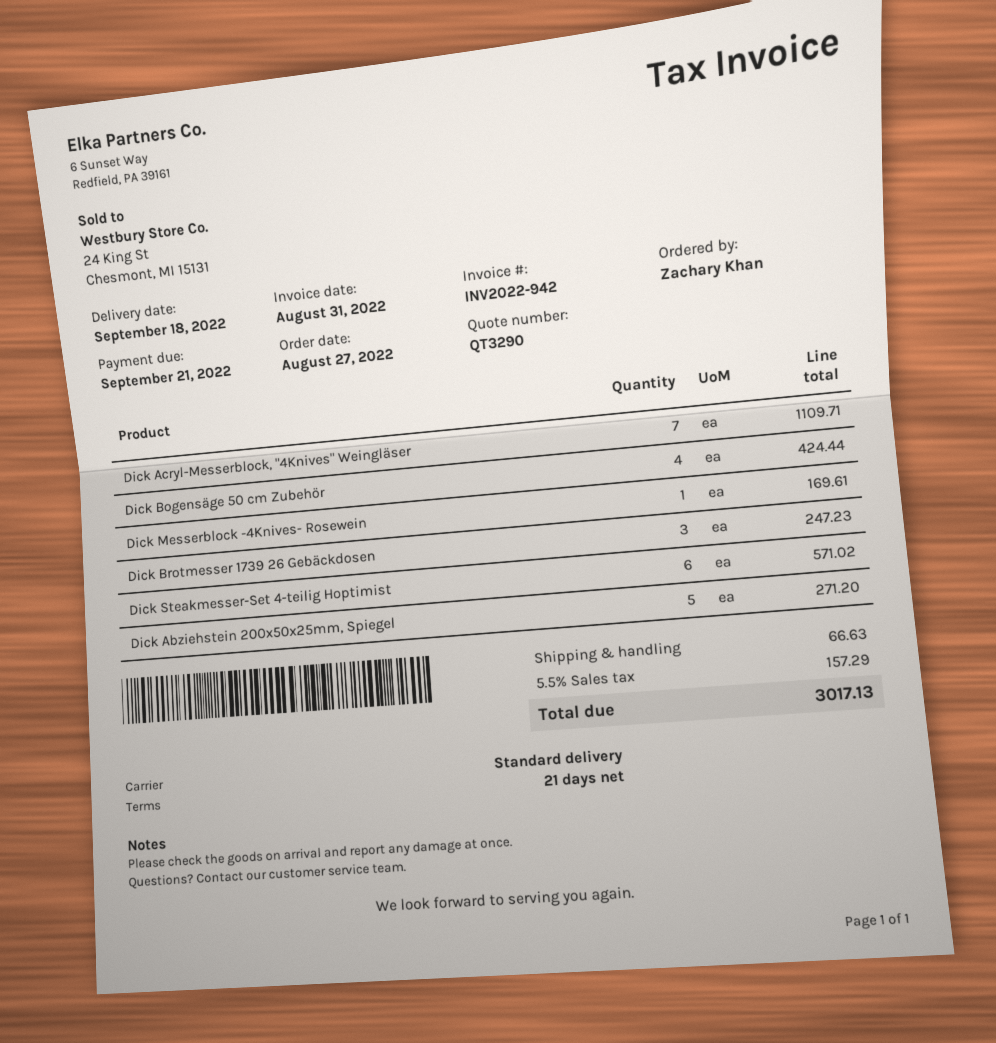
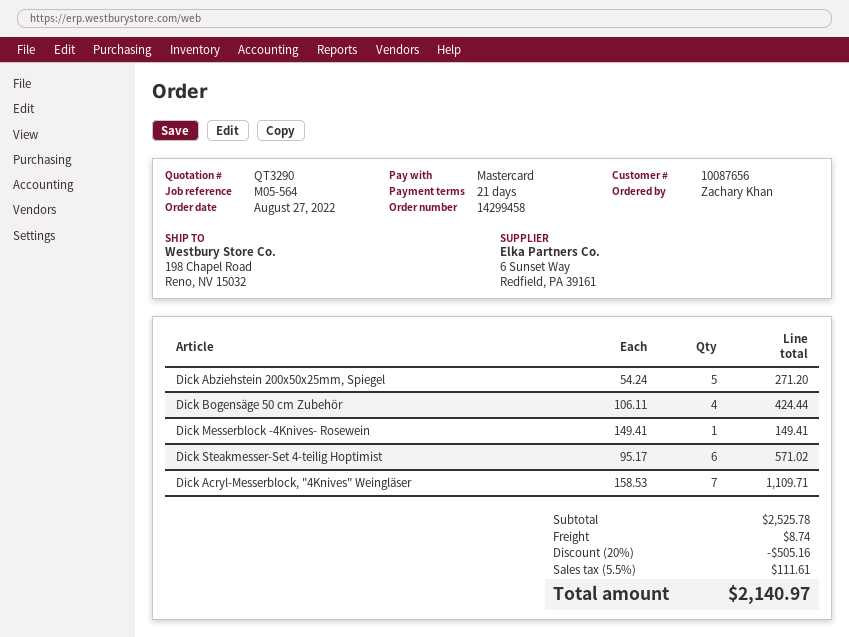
Dick Messerblock -4Knives- Rosewein: 1 for 169.61 -> 1 for 149.41
Dick Brotmesser 1739 26 Gebäckdosen: 3 for 247.23 -> none
discount: none -> 20% = 505.16
shipping: 66.63 -> 8.74
tax: 5.5% = 157.29 -> 5.5% = 111.61
total: 3017.13 -> 2140.97

